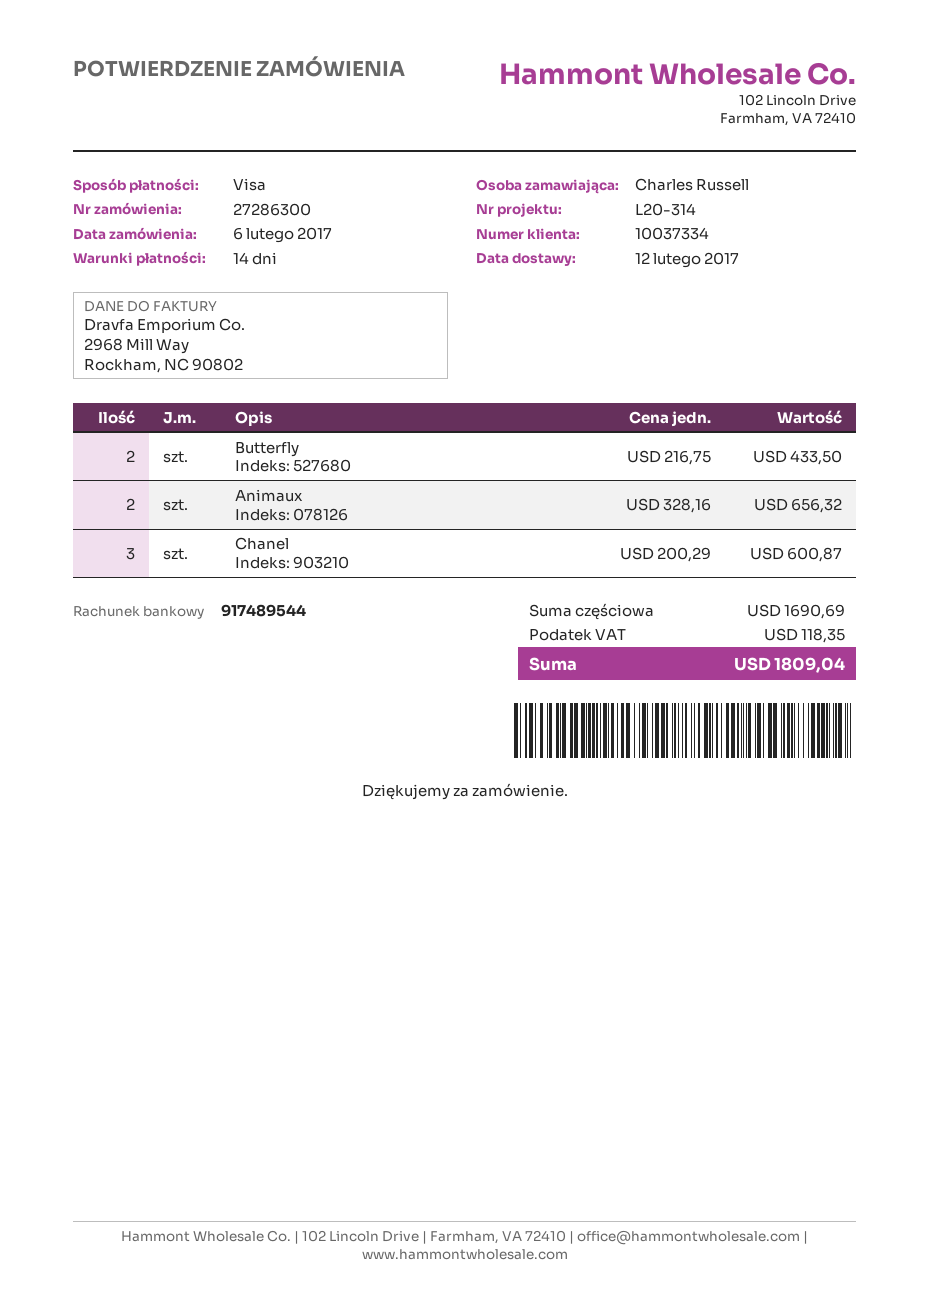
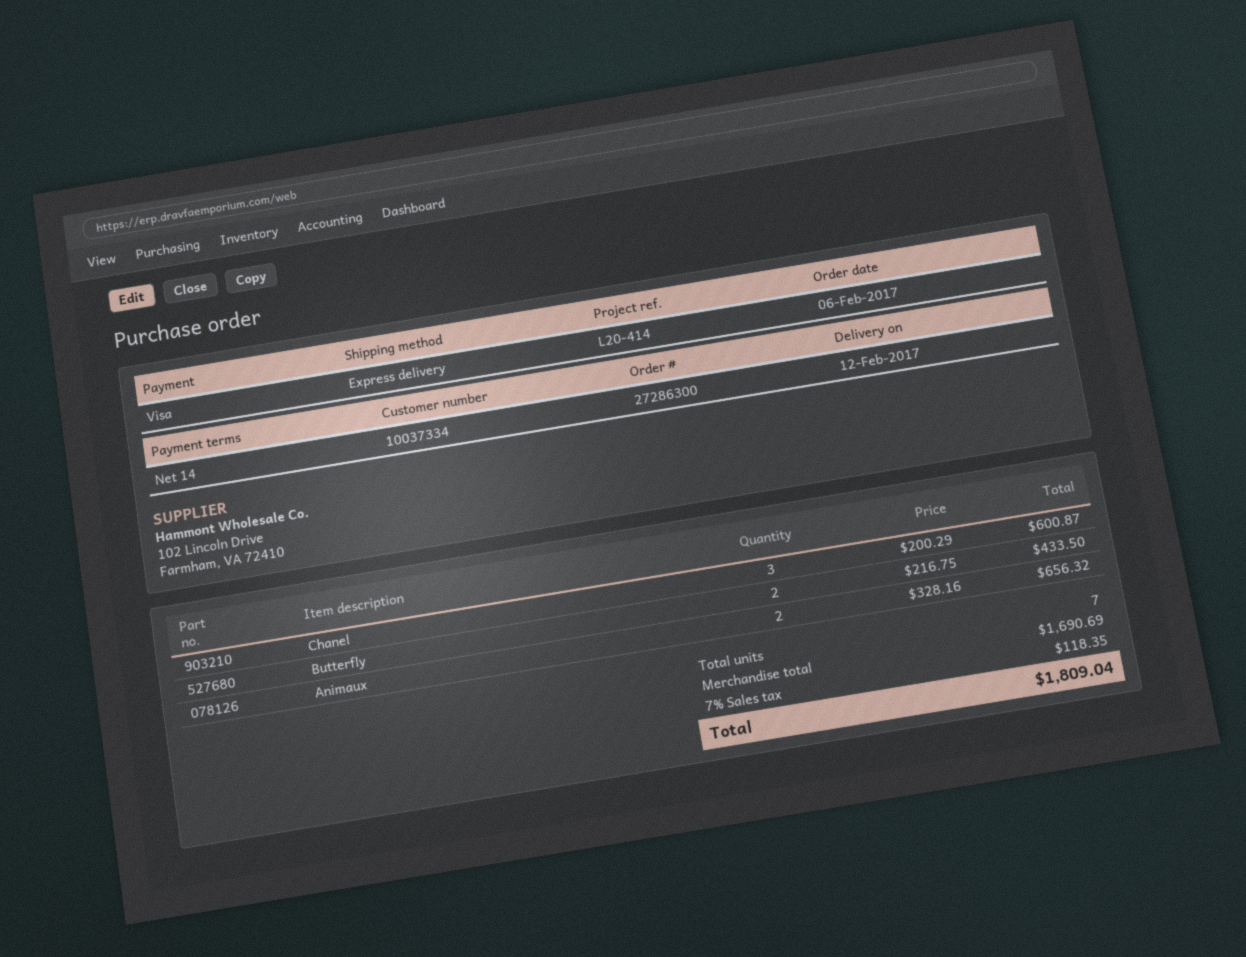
reference: L20-314 -> L20-414

